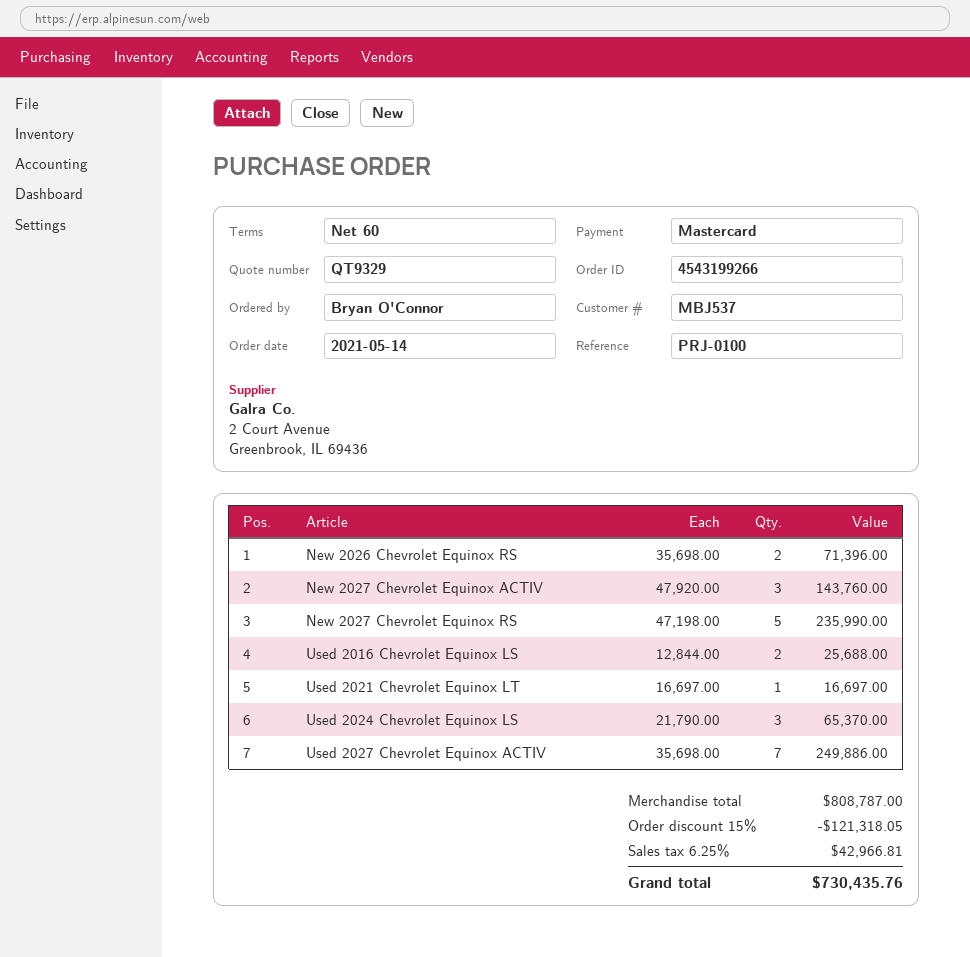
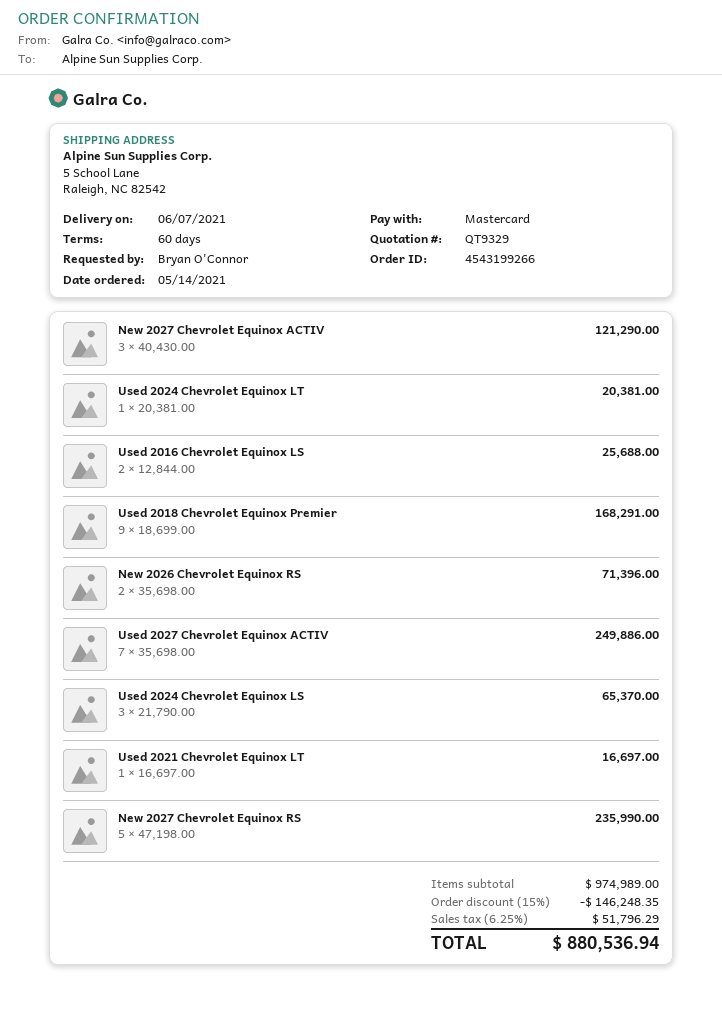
New 2027 Chevrolet Equinox ACTIV: 3 x 47920.00 = 143760.00 -> 3 x 40430.00 = 121290.00
Used 2024 Chevrolet Equinox LT: none -> 1 x 20381.00 = 20381.00
Used 2018 Chevrolet Equinox Premier: none -> 9 x 18699.00 = 168291.00
subtotal: 808787.00 -> 974989.00
discount: 15% = 121318.05 -> 15% = 146248.35
tax: 6.25% = 42966.81 -> 6.25% = 51796.29
total: 730435.76 -> 880536.94

